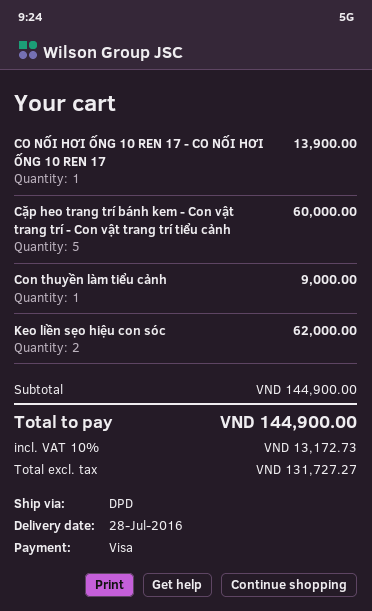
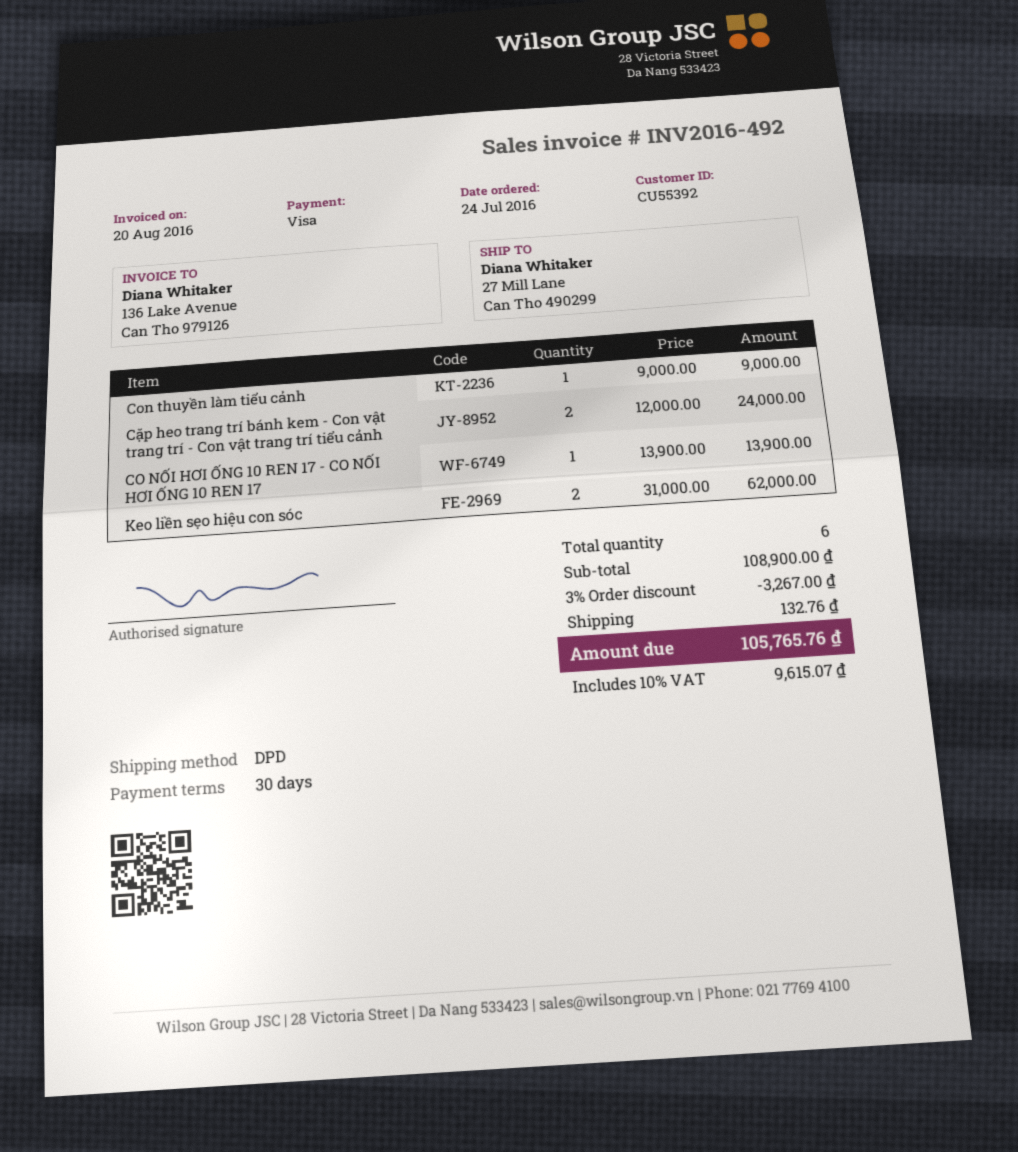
Cặp heo trang trí bánh kem - Con vật trang trí - Con vật trang trí tiểu cảnh: 5 for 60000.00 -> 2 for 24000.00
subtotal: 144900.00 -> 108900.00
discount: none -> 3% = 3267.00
shipping: none -> 132.76
tax: 10% = 13172.73 -> 10% = 9615.07
total: 144900.00 -> 105765.76

